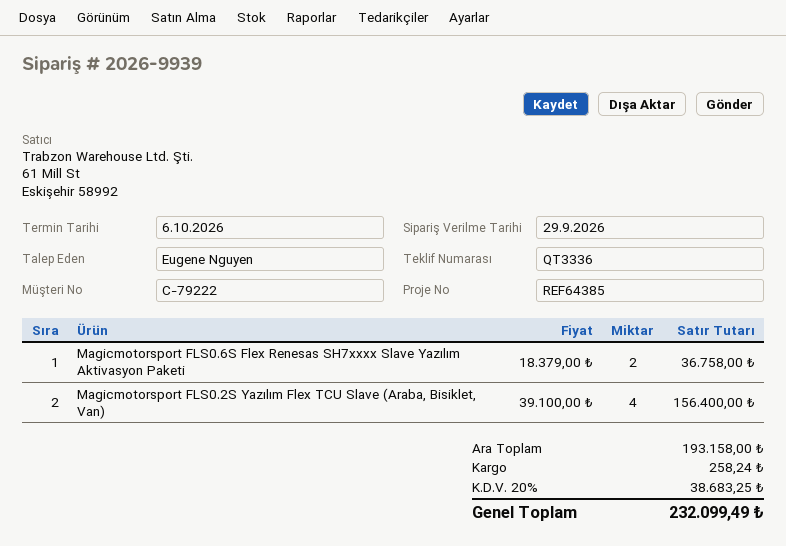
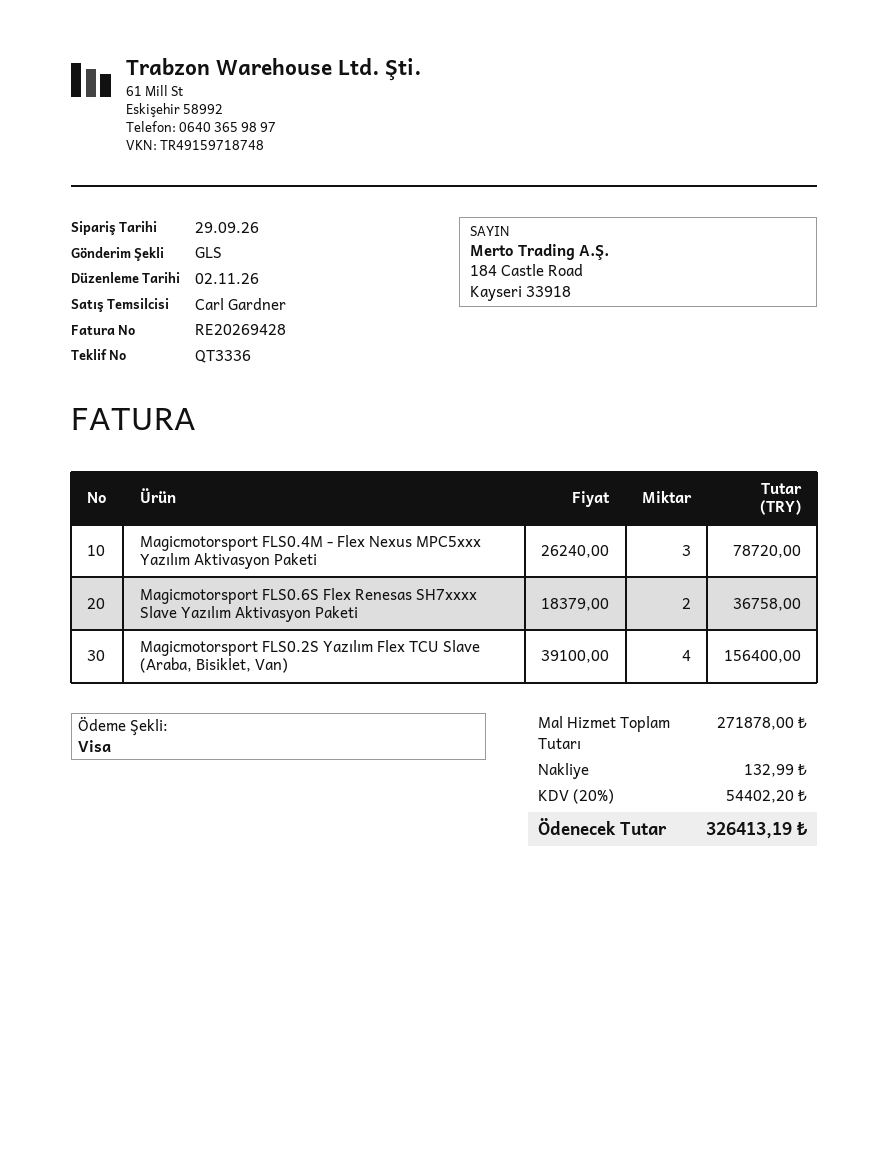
Magicmotorsport FLS0.4M - Flex Nexus MPC5xxx Yazılım Aktivasyon Paketi: none -> 3 x 26240.00 = 78720.00
subtotal: 193158.00 -> 271878.00
shipping: 258.24 -> 132.99
tax: 20% = 38683.25 -> 20% = 54402.20
total: 232099.49 -> 326413.19

